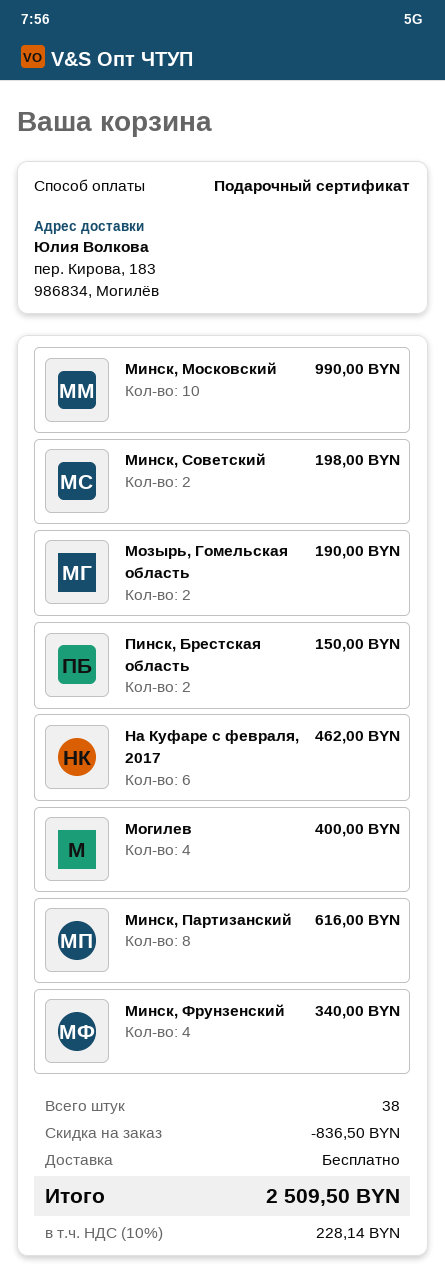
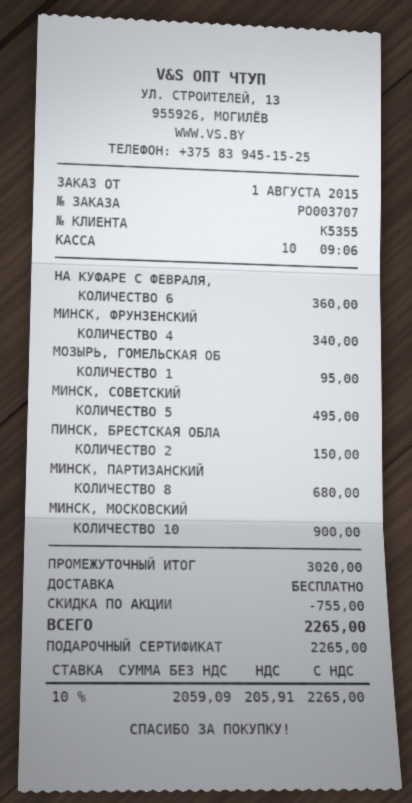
Минск, Московский: 10 for 990.00 -> 10 for 900.00
Минск, Советский: 2 for 198.00 -> 5 for 495.00
Мозырь, Гомельская область: 2 for 190.00 -> 1 for 95.00
На Куфаре с февраля, 2017: 6 for 462.00 -> 6 for 360.00
Могилев: 4 for 400.00 -> none
Минск, Партизанский: 8 for 616.00 -> 8 for 680.00
discount: 836.50 -> 755.00
tax: 10% = 228.14 -> 10% = 205.91
total: 2509.50 -> 2265.00

